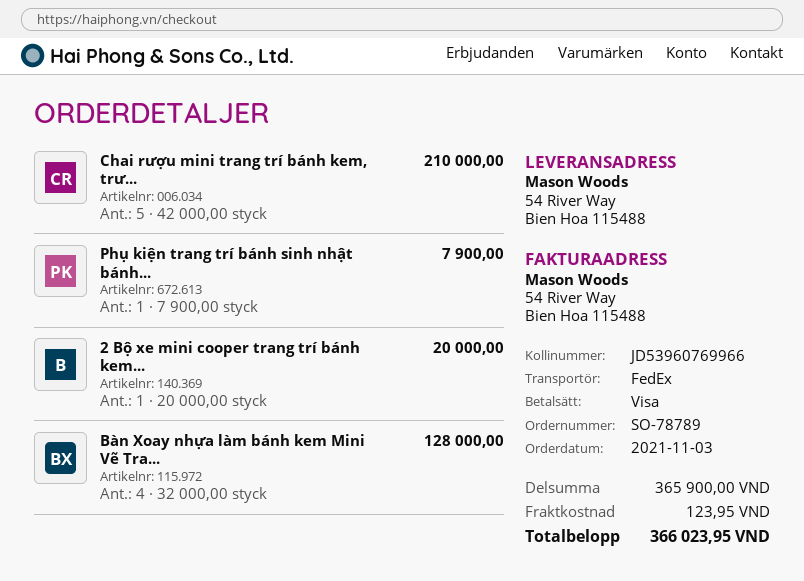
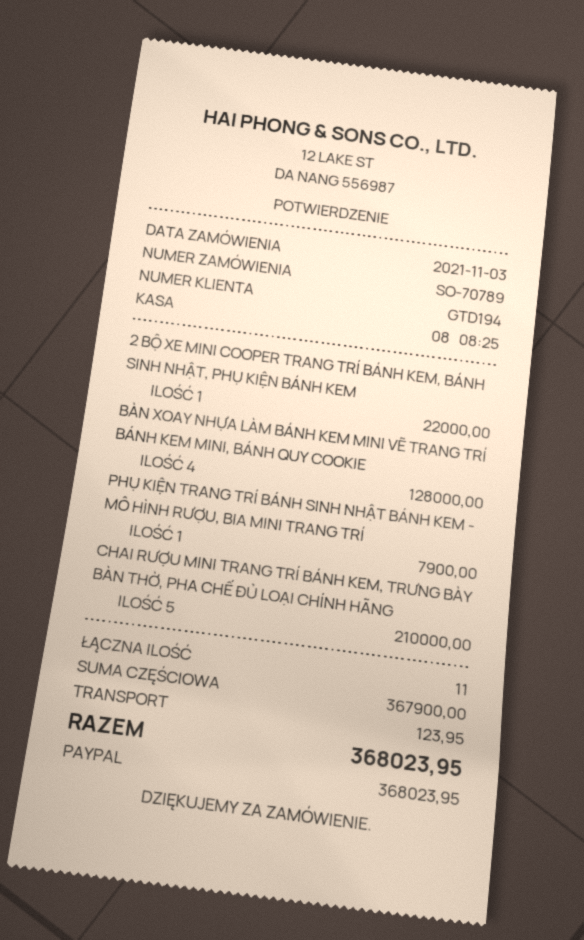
order number: SO-78789 -> SO-70789
payment method: Visa -> PayPal
2 Bộ xe mini cooper trang trí bánh kem...: 1 for 20000.00 -> 1 for 22000.00
subtotal: 365900.00 -> 367900.00
total: 366023.95 -> 368023.95

